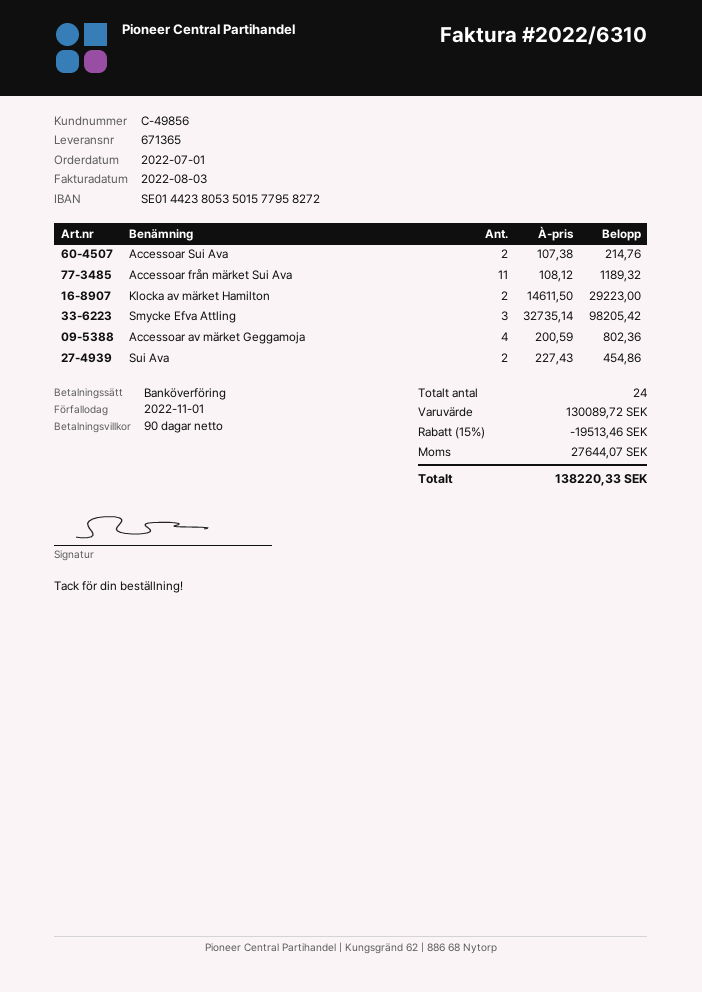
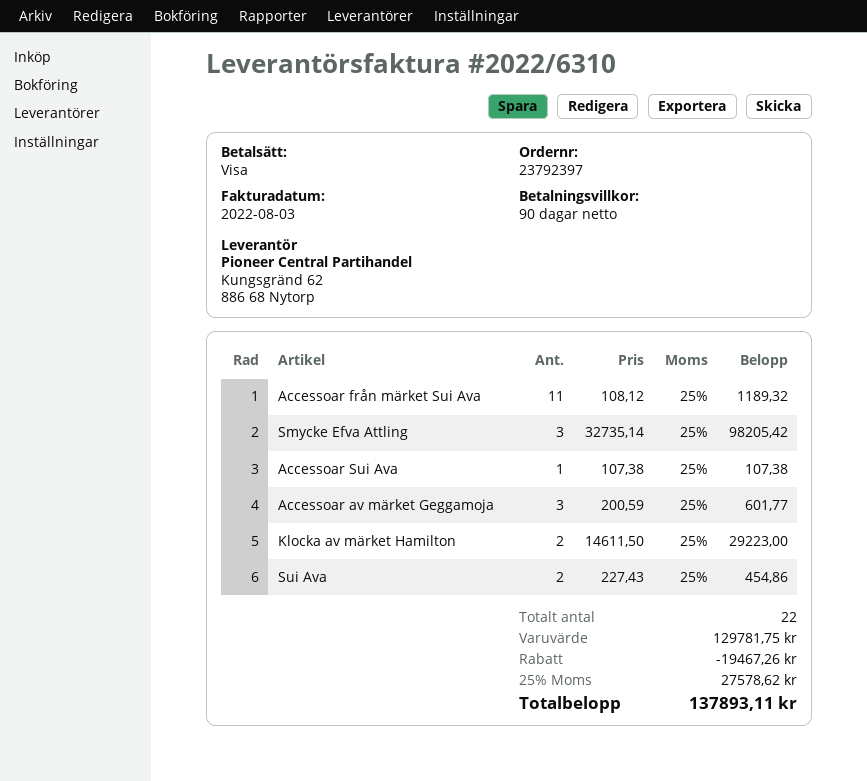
payment method: bank transfer -> Visa
Accessoar Sui Ava: 2 x 107.38 = 214.76 -> 1 x 107.38 = 107.38
Accessoar av märket Geggamoja: 4 x 200.59 = 802.36 -> 3 x 200.59 = 601.77
total quantity: 24 -> 22
subtotal: 130089.72 -> 129781.75
discount: 19513.46 -> 19467.26
tax: 27644.07 -> 27578.62
total: 138220.33 -> 137893.11

